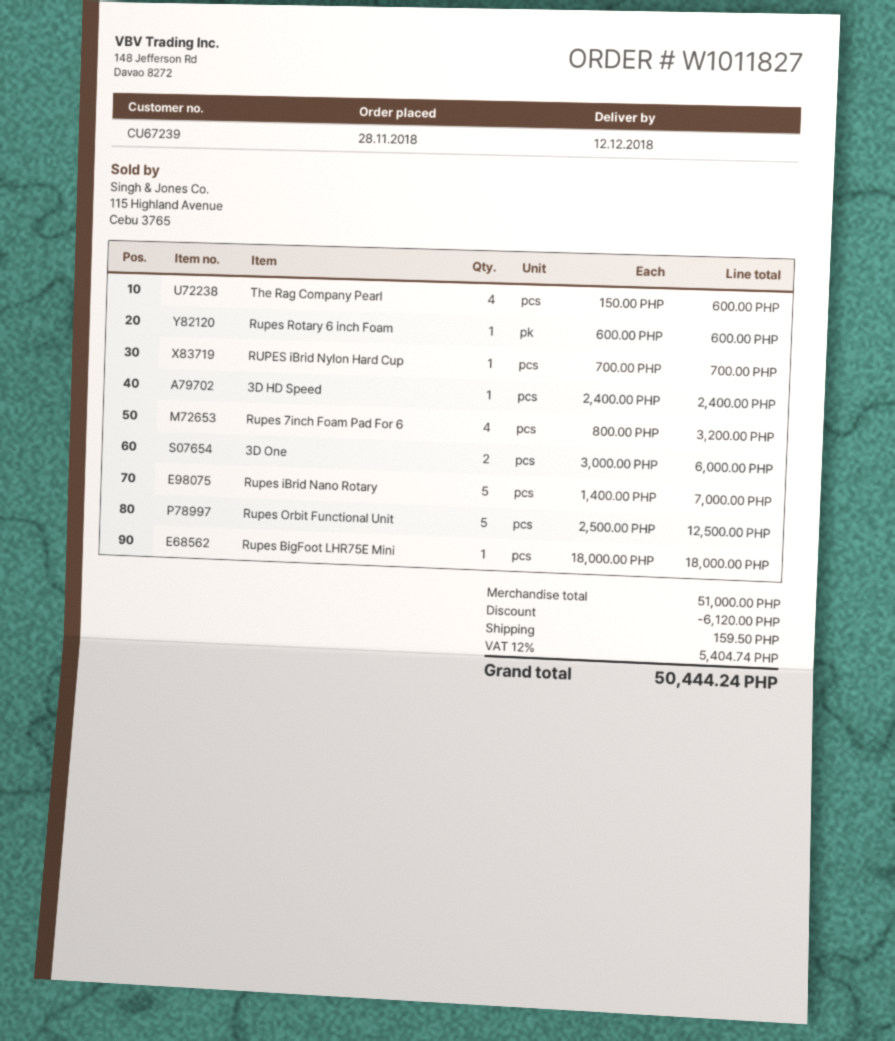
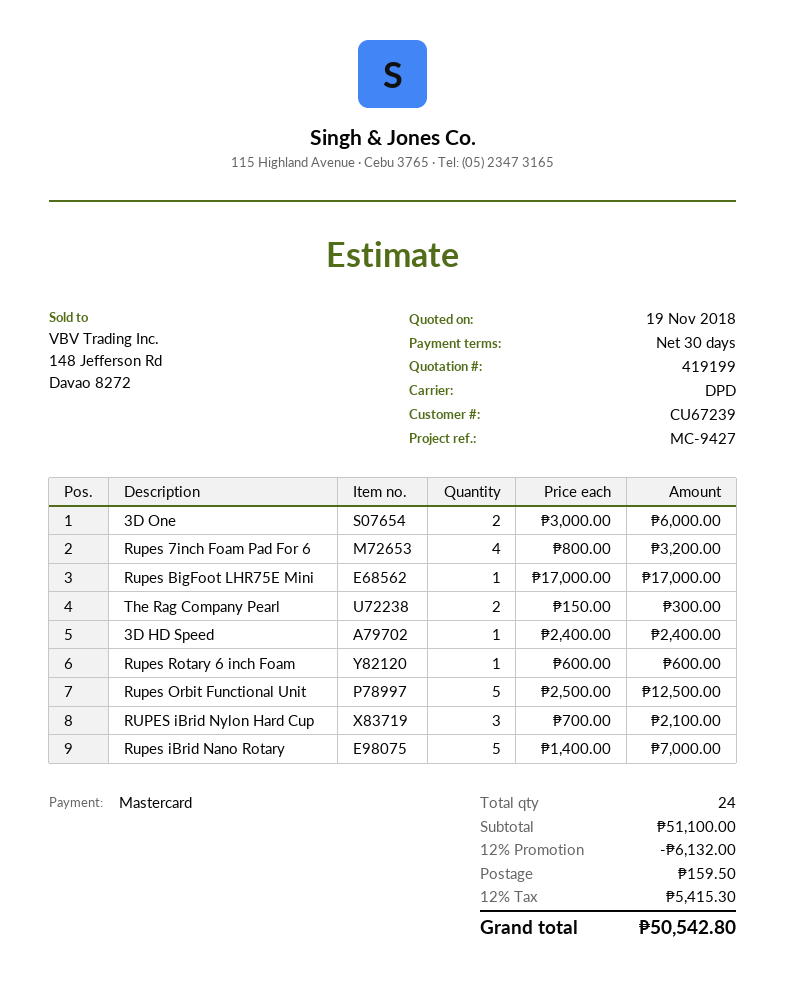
The Rag Company Pearl: 4 x 150.00 = 600.00 -> 2 x 150.00 = 300.00
RUPES iBrid Nylon Hard Cup: 1 x 700.00 = 700.00 -> 3 x 700.00 = 2100.00
Rupes BigFoot LHR75E Mini: 1 x 18000.00 = 18000.00 -> 1 x 17000.00 = 17000.00
subtotal: 51000.00 -> 51100.00
discount: 6120.00 -> 6132.00
tax: 12% = 5404.74 -> 12% = 5415.30
total: 50444.24 -> 50542.80

